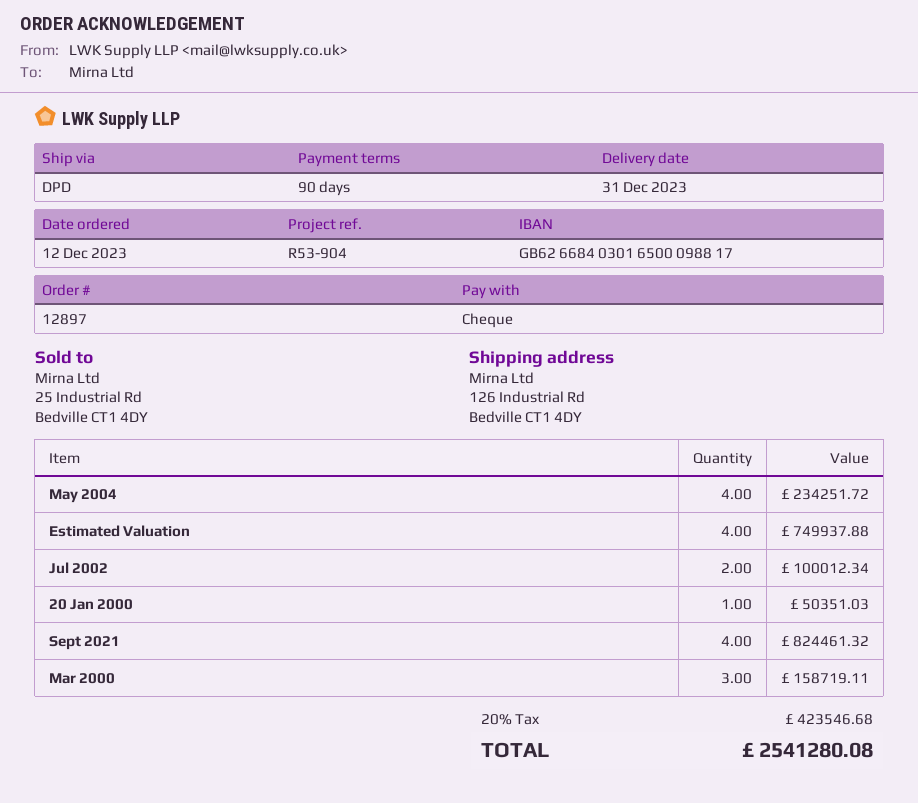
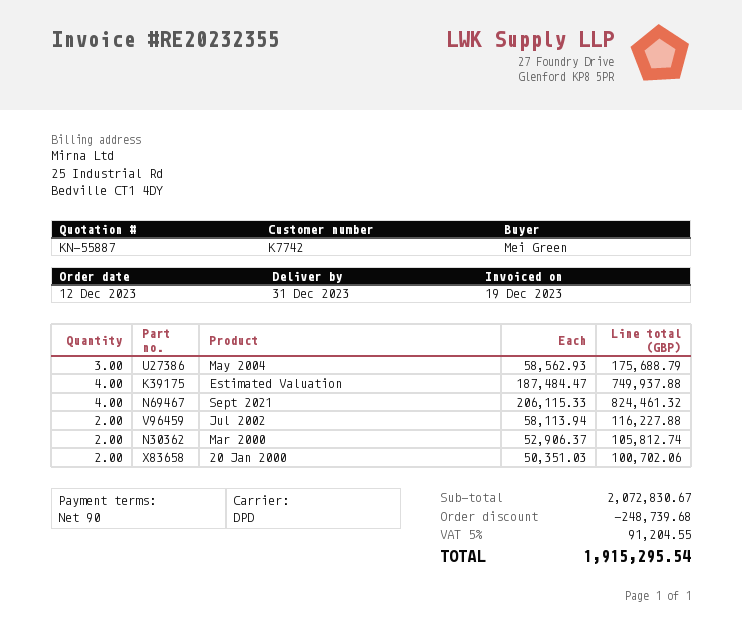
May 2004: 4 for 234251.72 -> 3 for 175688.79
Jul 2002: 2 for 100012.34 -> 2 for 116227.88
20 Jan 2000: 1 for 50351.03 -> 2 for 100702.06
Mar 2000: 3 for 158719.11 -> 2 for 105812.74
discount: none -> 248739.68
tax: 20% = 423546.68 -> 5% = 91204.55
total: 2541280.08 -> 1915295.54

